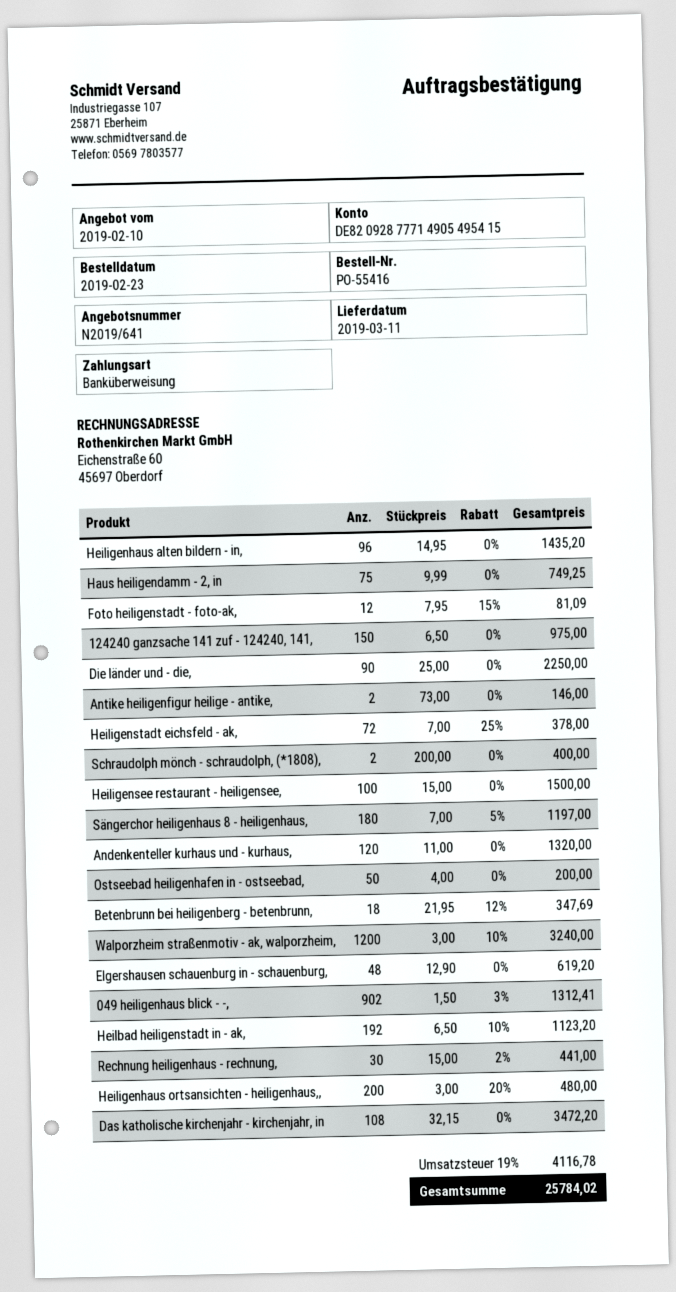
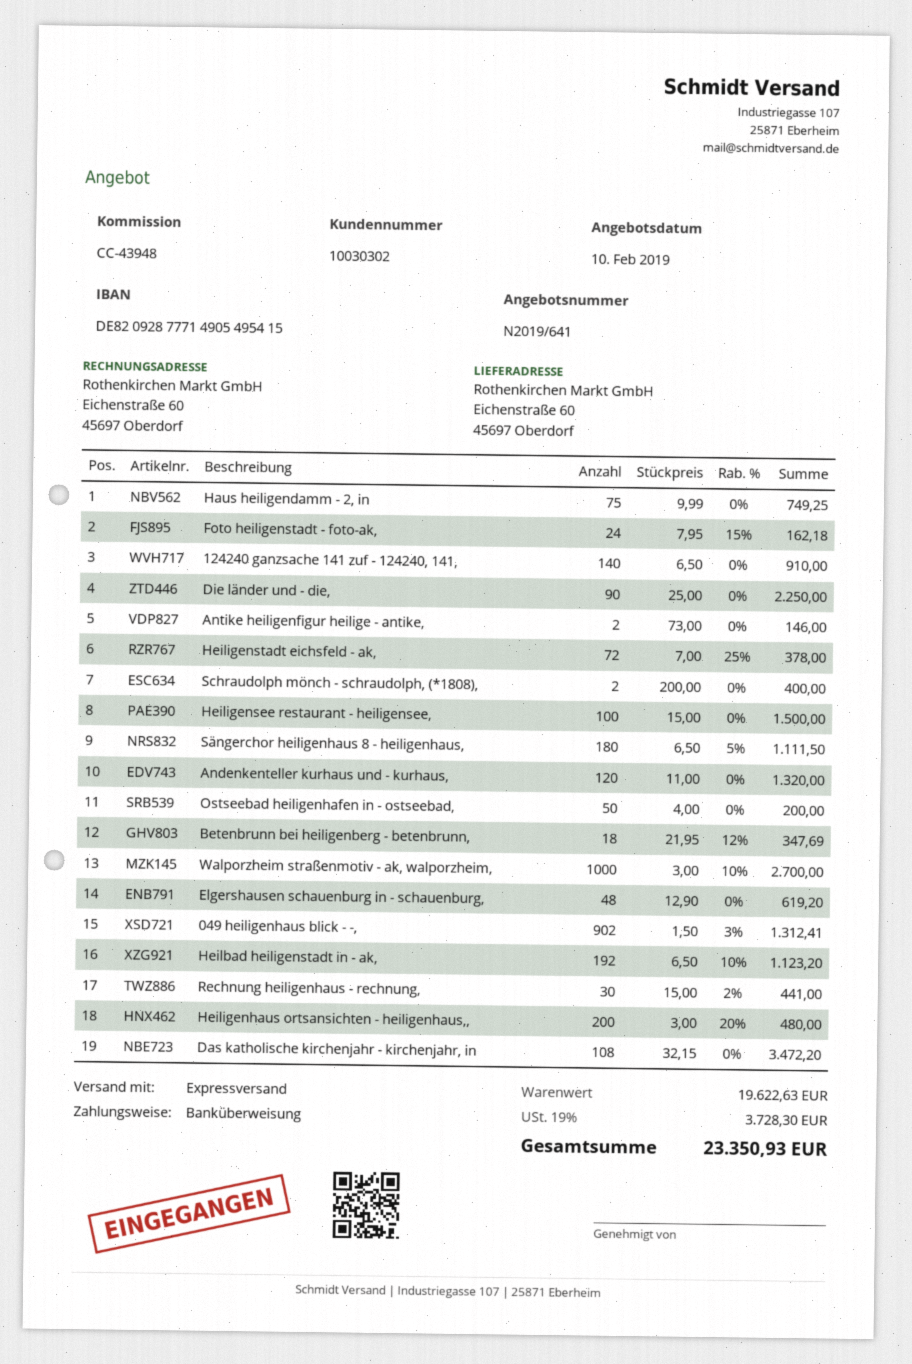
Heiligenhaus alten bildern - in,: 96 x 14.95 = 1435.20 -> none
Foto heiligenstadt - foto-ak,: 12 x 7.95 - 15% = 81.09 -> 24 x 7.95 - 15% = 162.18
124240 ganzsache 141 zuf - 124240, 141,: 150 x 6.50 = 975.00 -> 140 x 6.50 = 910.00
Sängerchor heiligenhaus 8 - heiligenhaus,: 180 x 7.00 - 5% = 1197.00 -> 180 x 6.50 - 5% = 1111.50
Walporzheim straßenmotiv - ak, walporzheim,: 1200 x 3.00 - 10% = 3240.00 -> 1000 x 3.00 - 10% = 2700.00
tax: 19% = 4116.78 -> 19% = 3728.30
total: 25784.02 -> 23350.93

